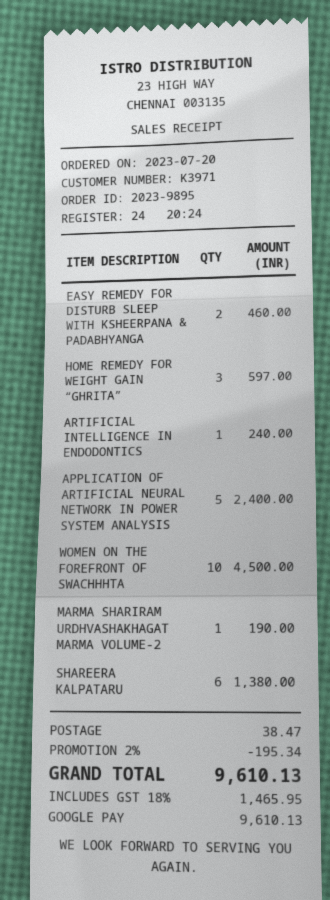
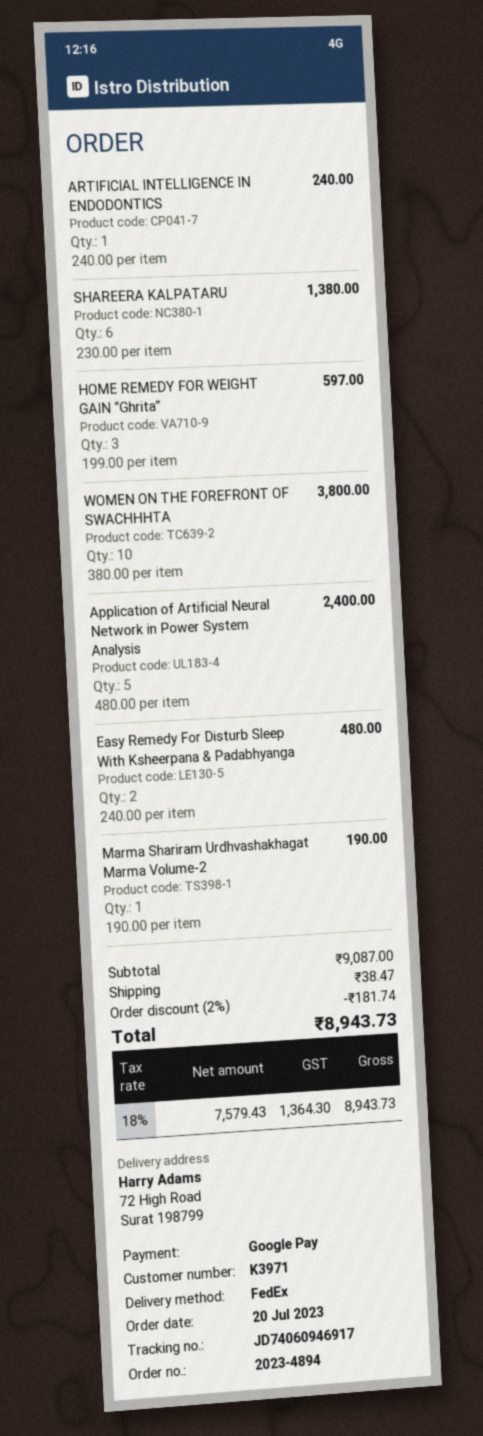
order number: 2023-9895 -> 2023-4894
EASY REMEDY FOR DISTURB SLEEP WITH KSHEERPANA & PADABHYANGA: 2 for 460.00 -> 2 for 480.00
WOMEN ON THE FOREFRONT OF SWACHHHTA: 10 for 4500.00 -> 10 for 3800.00
discount: 2% = 195.34 -> 2% = 181.74
tax: 18% = 1465.95 -> 18% = 1364.30
total: 9610.13 -> 8943.73

